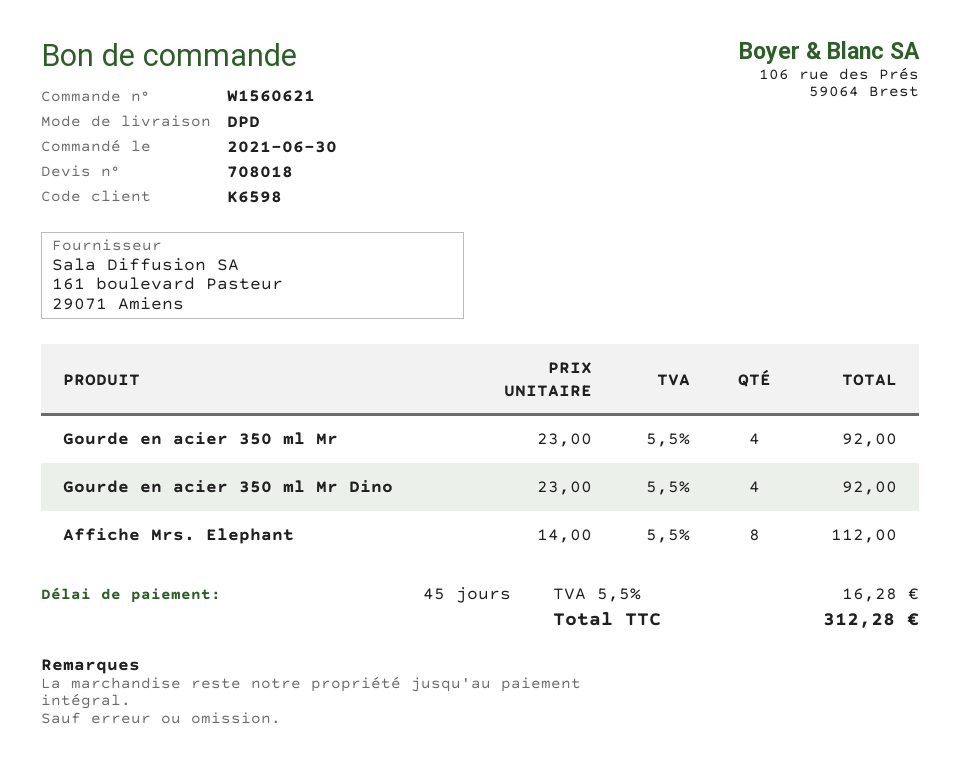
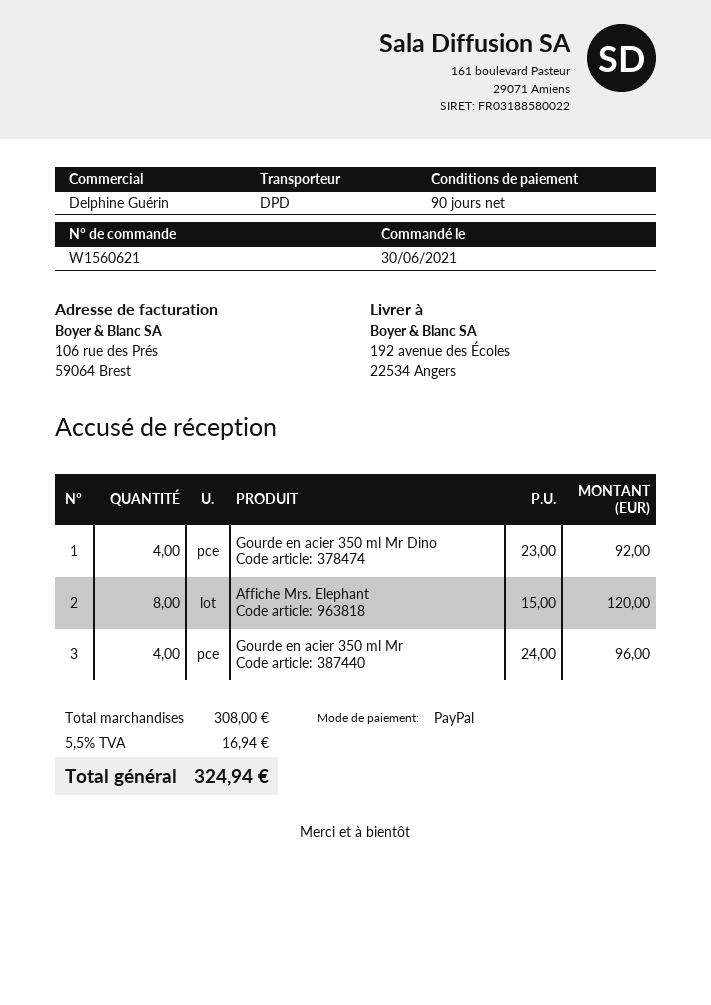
payment terms: 45 days -> 90 days
Gourde en acier 350 ml Mr: 4 x 23.00 = 92.00 -> 4 x 24.00 = 96.00
Affiche Mrs. Elephant: 8 x 14.00 = 112.00 -> 8 x 15.00 = 120.00
tax: 5.5% = 16.28 -> 5.5% = 16.94
total: 312.28 -> 324.94

